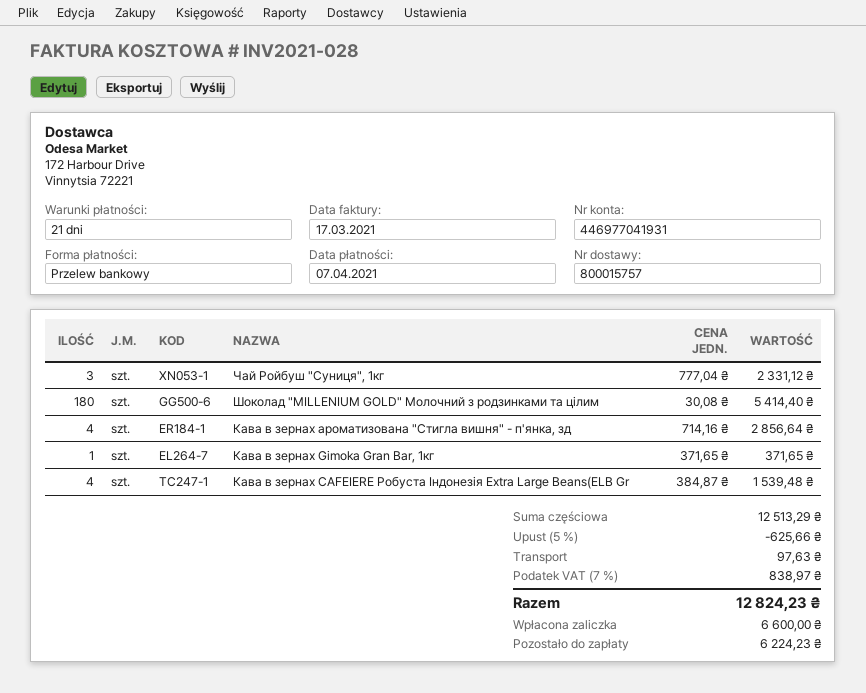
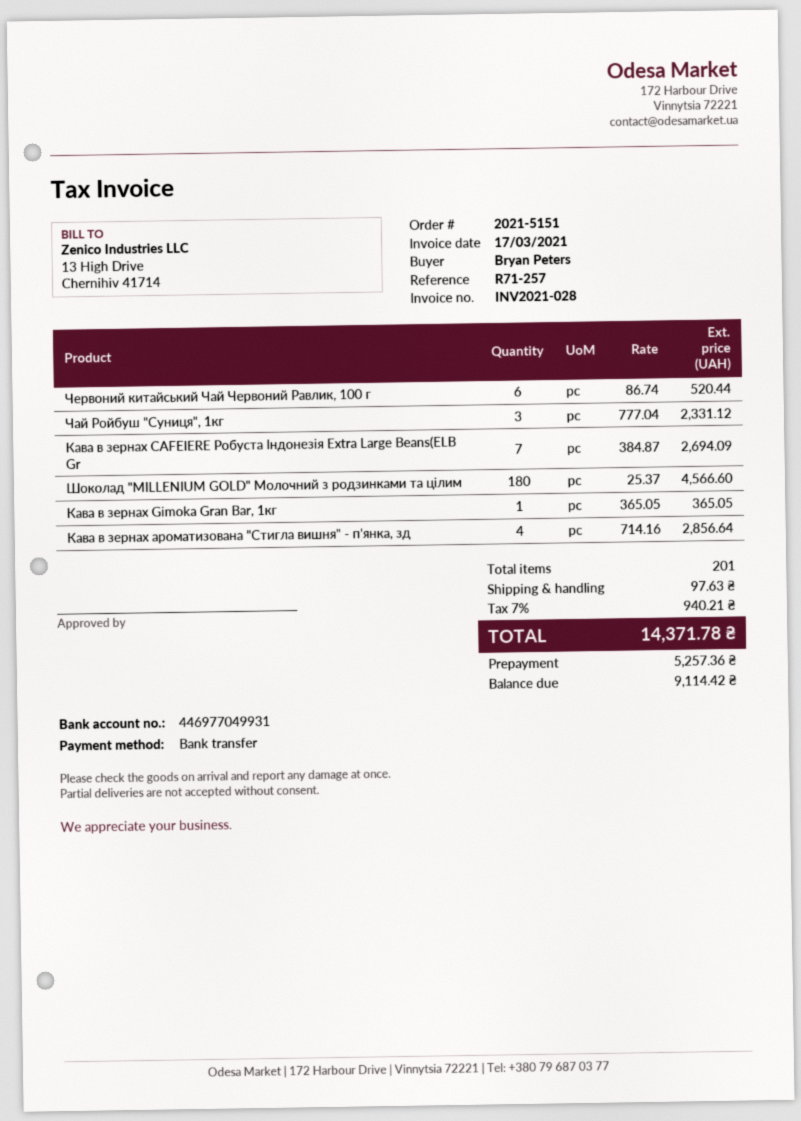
bank account: 446977041931 -> 446977049931
Шоколад "MILLENIUM GOLD" Молочний з родзинками та цілим: 180 x 30.08 = 5414.40 -> 180 x 25.37 = 4566.60
Кава в зернах Gimoka Gran Bar, 1кг: 1 x 371.65 = 371.65 -> 1 x 365.05 = 365.05
Кава в зернах CAFEIERE Робуста Індонезія Extra Large Beans(ELB Gr: 4 x 384.87 = 1539.48 -> 7 x 384.87 = 2694.09
Червоний китайський Чай Червоний Равлик, 100 г: none -> 6 x 86.74 = 520.44
discount: 5% = 625.66 -> none
tax: 7% = 838.97 -> 7% = 940.21
total: 12824.23 -> 14371.78
deposit: 6600.00 -> 5257.36
balance: 6224.23 -> 9114.42

